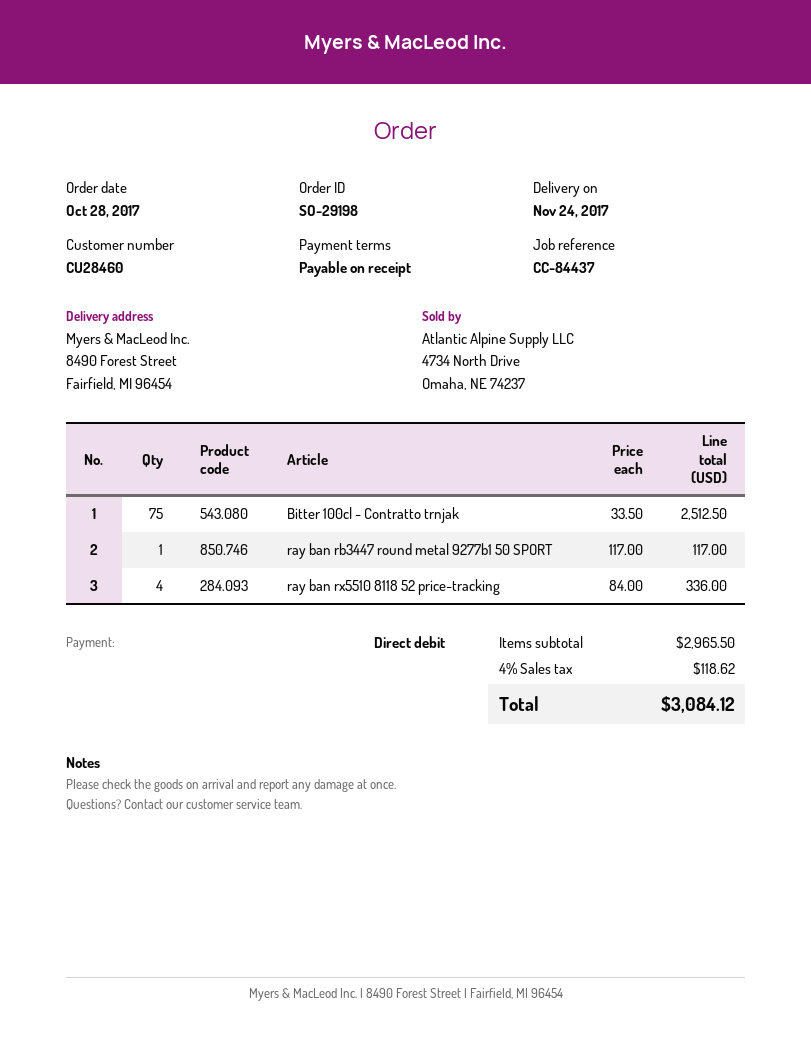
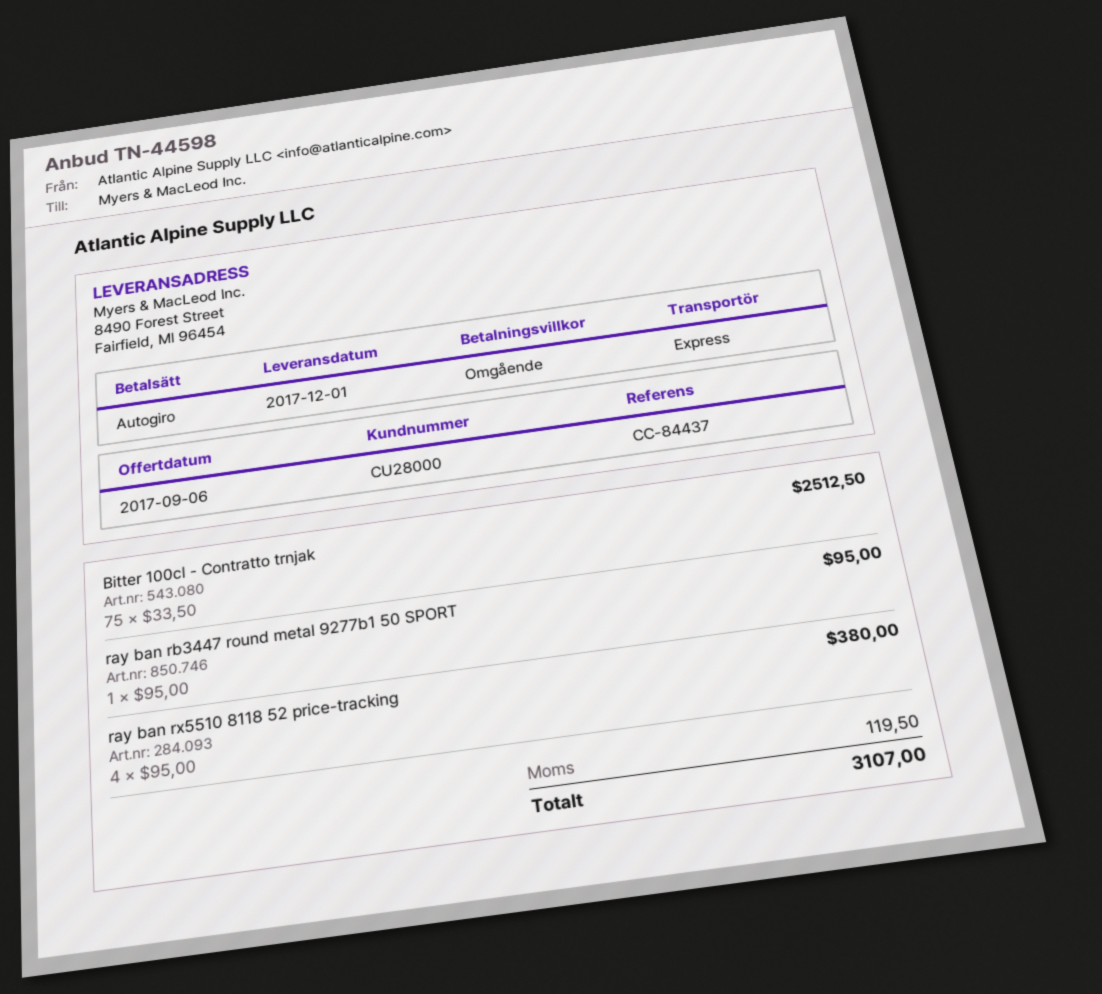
delivery date: 2017-11-24 -> 2017-12-01
customer number: CU28460 -> CU28000
ray ban rb3447 round metal 9277b1 50 SPORT: 1 x 117.00 = 117.00 -> 1 x 95.00 = 95.00
ray ban rx5510 8118 52 price-tracking: 4 x 84.00 = 336.00 -> 4 x 95.00 = 380.00
tax: 118.62 -> 119.50
total: 3084.12 -> 3107.00

